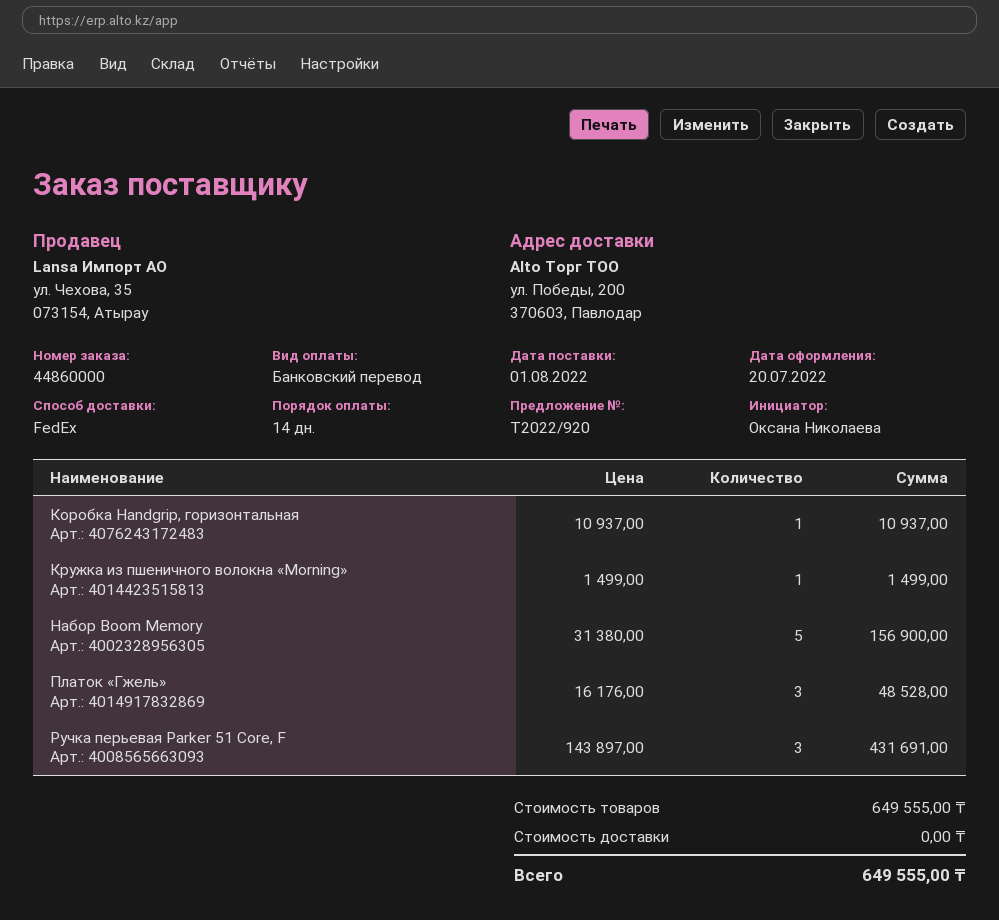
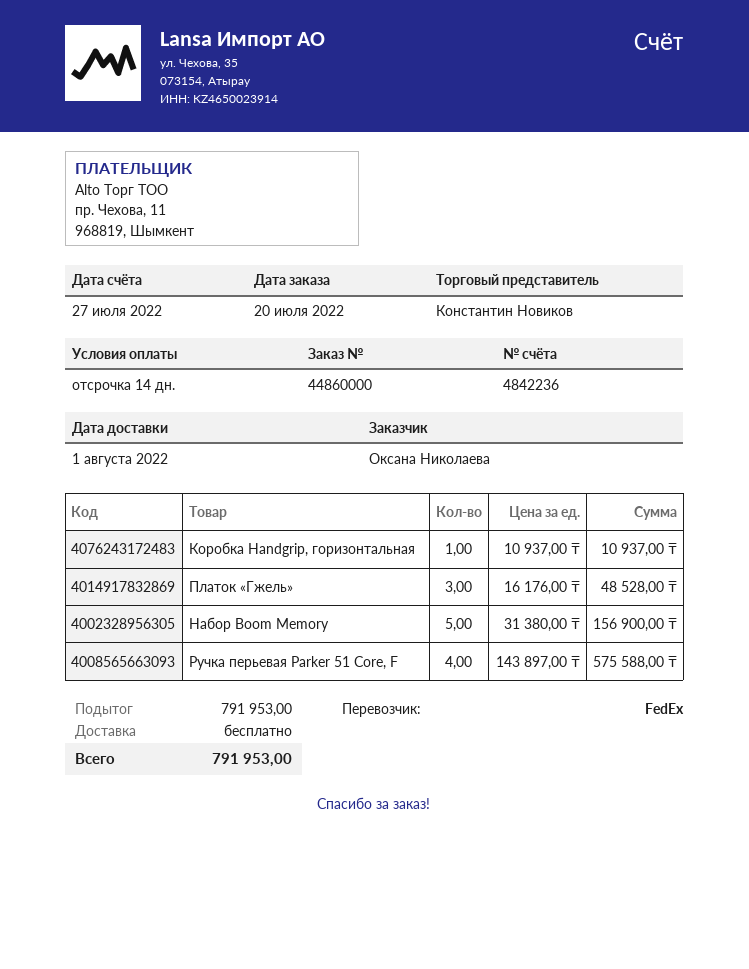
Кружка из пшеничного волокна «Morning»: 1 x 1499.00 = 1499.00 -> none
Ручка перьевая Parker 51 Core, F: 3 x 143897.00 = 431691.00 -> 4 x 143897.00 = 575588.00
subtotal: 649555.00 -> 791953.00
total: 649555.00 -> 791953.00

